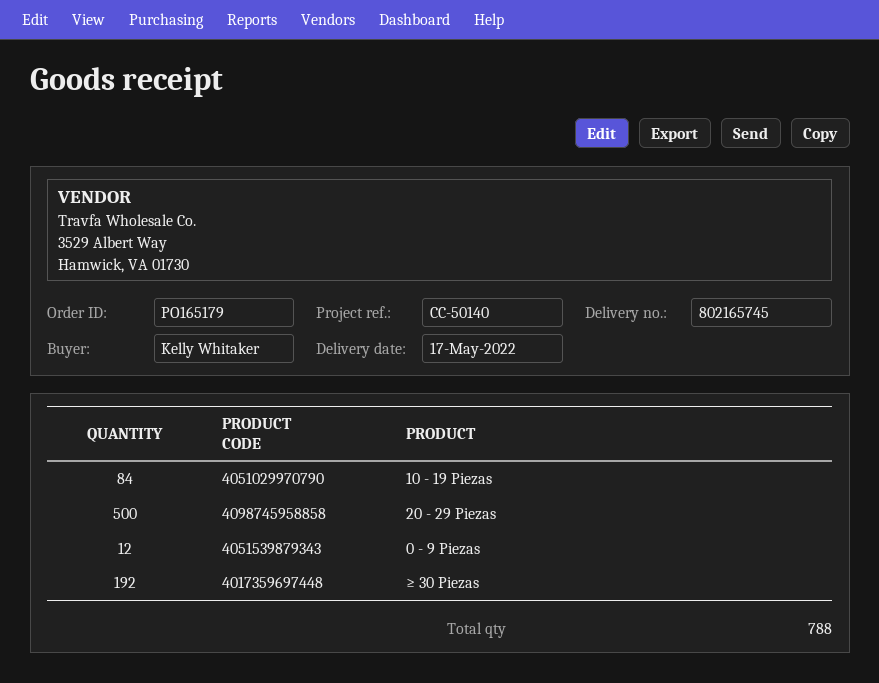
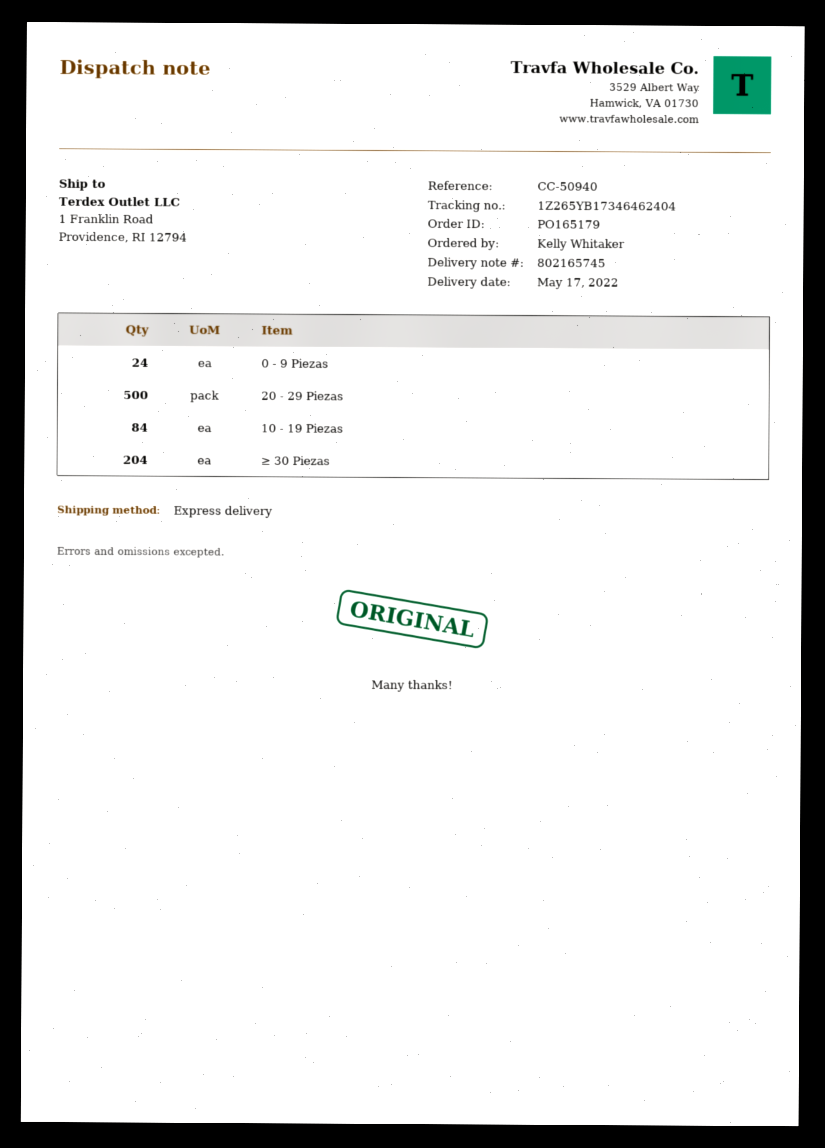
reference: CC-50140 -> CC-50940
0 - 9 Piezas: 12 -> 24
≥ 30 Piezas: 192 -> 204

